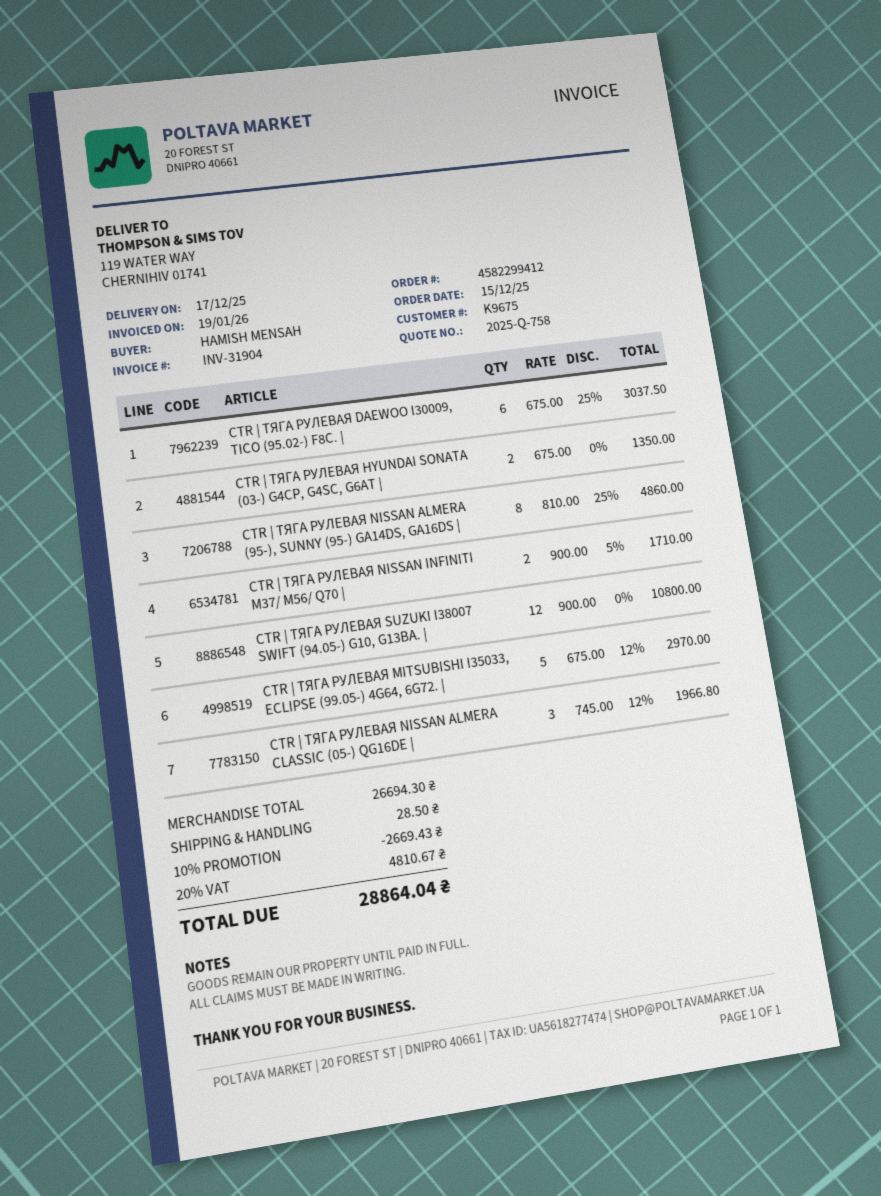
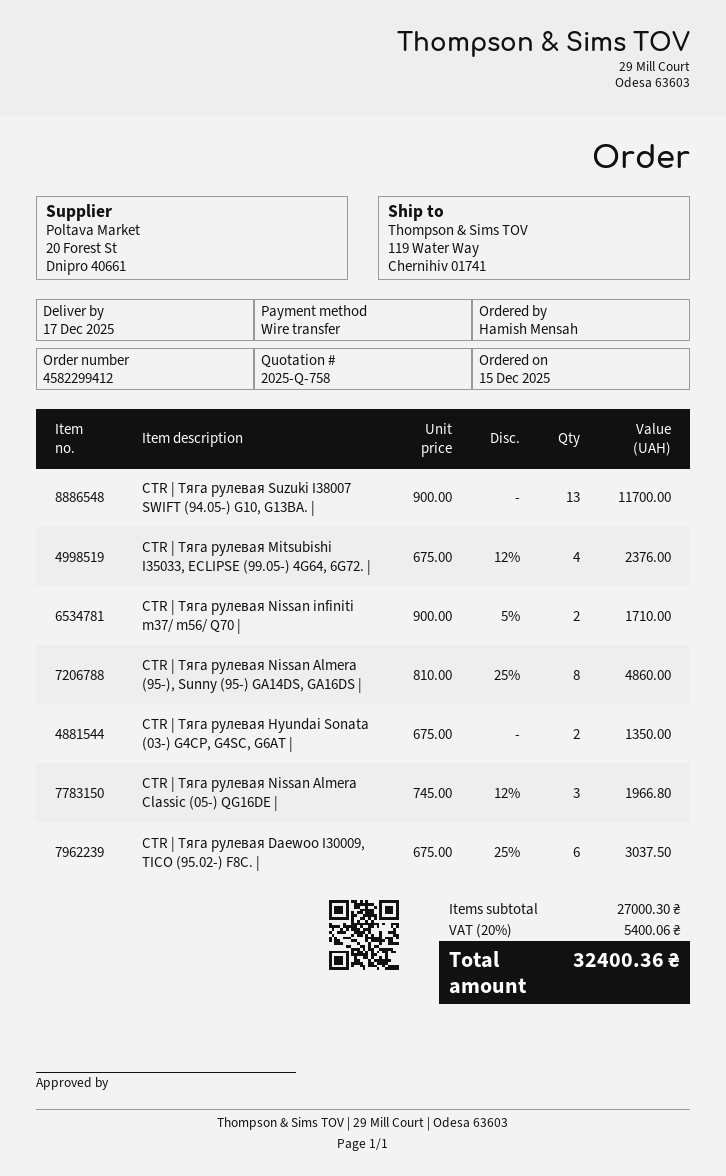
CTR | ТЯГА РУЛЕВАЯ SUZUKI I38007 SWIFT (94.05-) G10, G13BA. |: 12 x 900.00 = 10800.00 -> 13 x 900.00 = 11700.00
CTR | ТЯГА РУЛЕВАЯ MITSUBISHI I35033, ECLIPSE (99.05-) 4G64, 6G72. |: 5 x 675.00 - 12% = 2970.00 -> 4 x 675.00 - 12% = 2376.00
subtotal: 26694.30 -> 27000.30
discount: 10% = 2669.43 -> none
shipping: 28.50 -> none
tax: 20% = 4810.67 -> 20% = 5400.06
total: 28864.04 -> 32400.36

